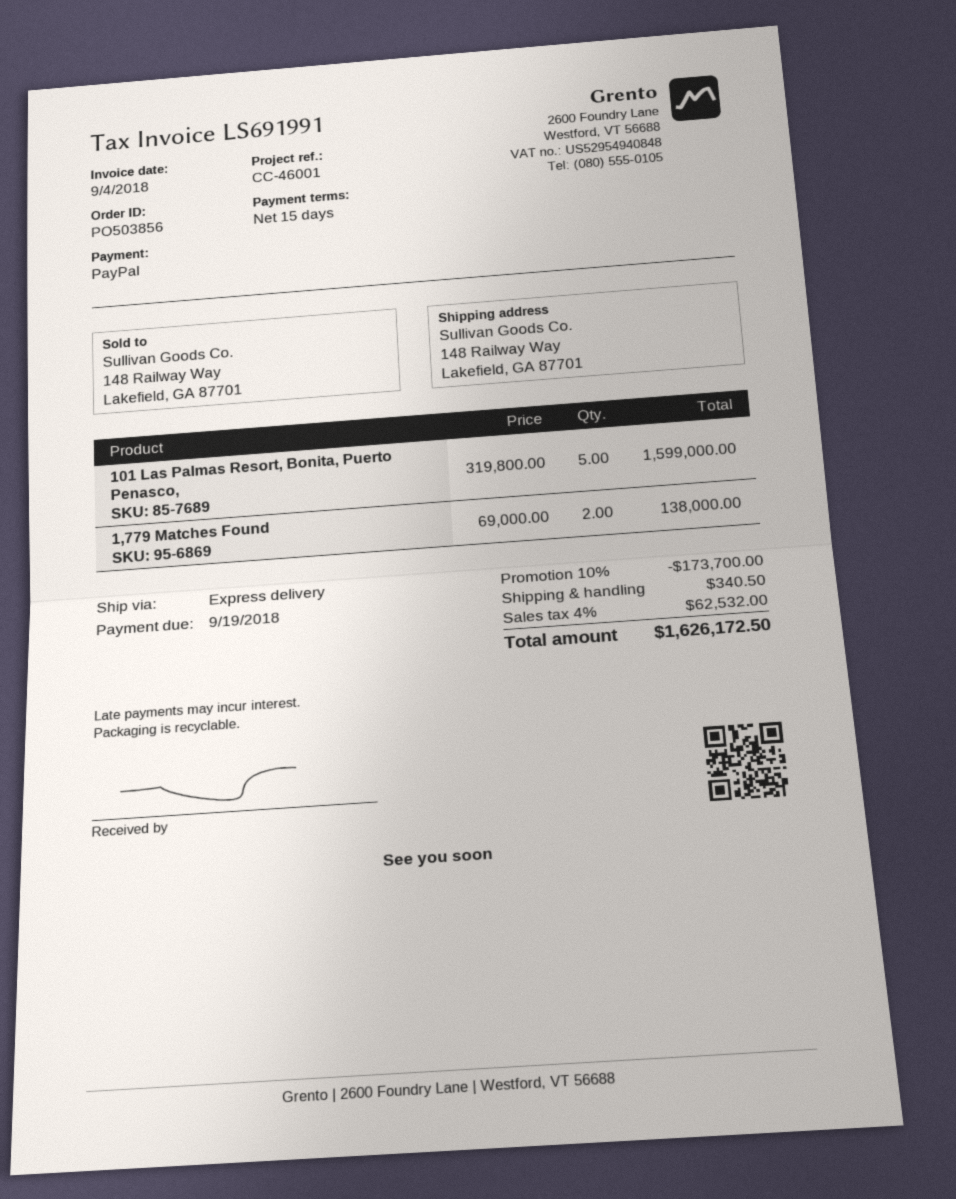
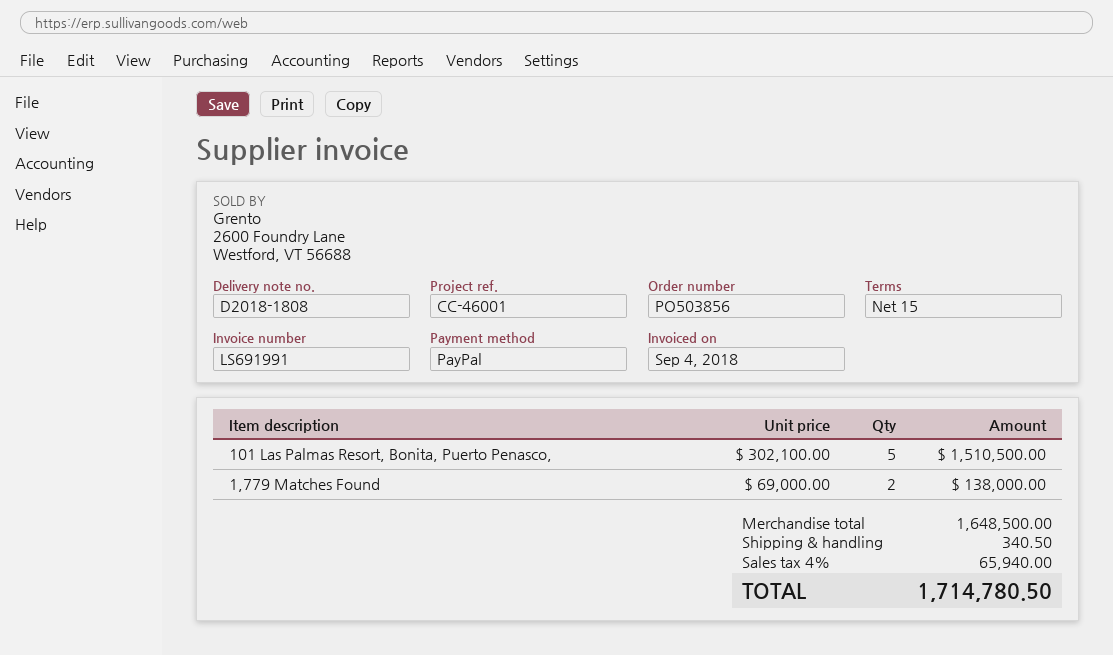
101 Las Palmas Resort, Bonita, Puerto Penasco,: 5 x 319800.00 = 1599000.00 -> 5 x 302100.00 = 1510500.00
discount: 10% = 173700.00 -> none
tax: 4% = 62532.00 -> 4% = 65940.00
total: 1626172.50 -> 1714780.50

